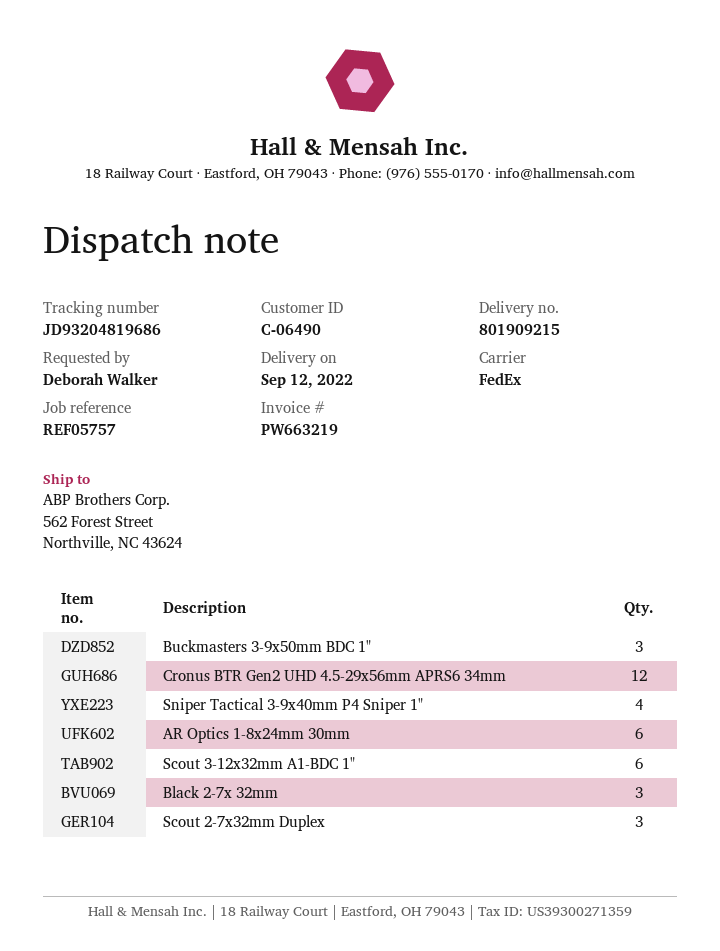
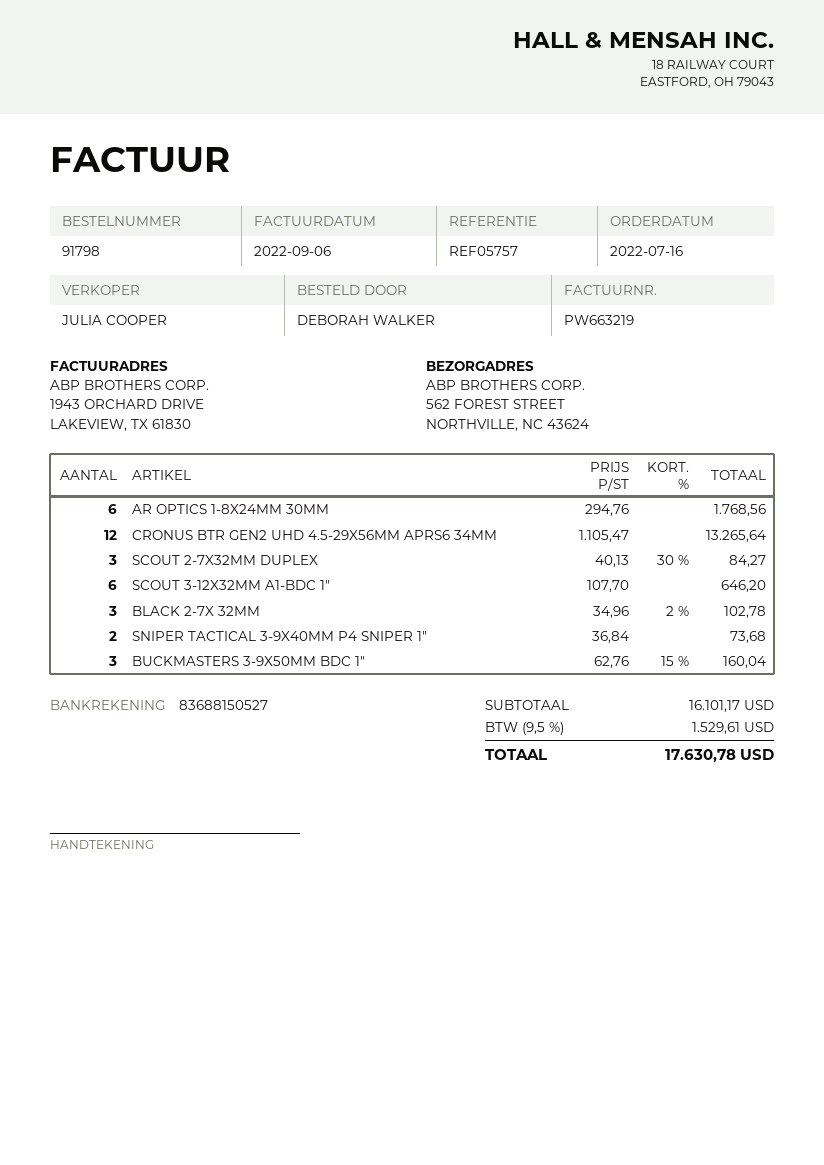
Sniper Tactical 3-9x40mm P4 Sniper 1": 4 -> 2

